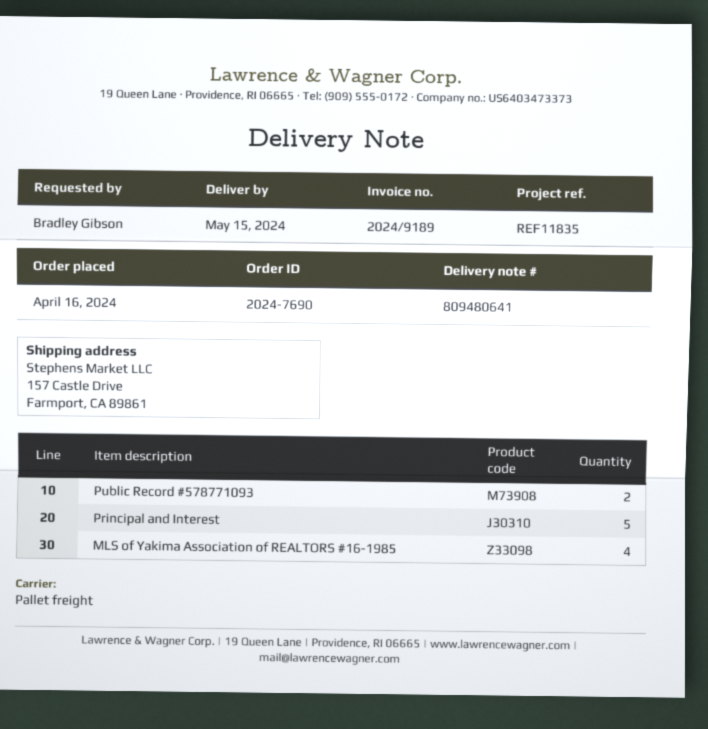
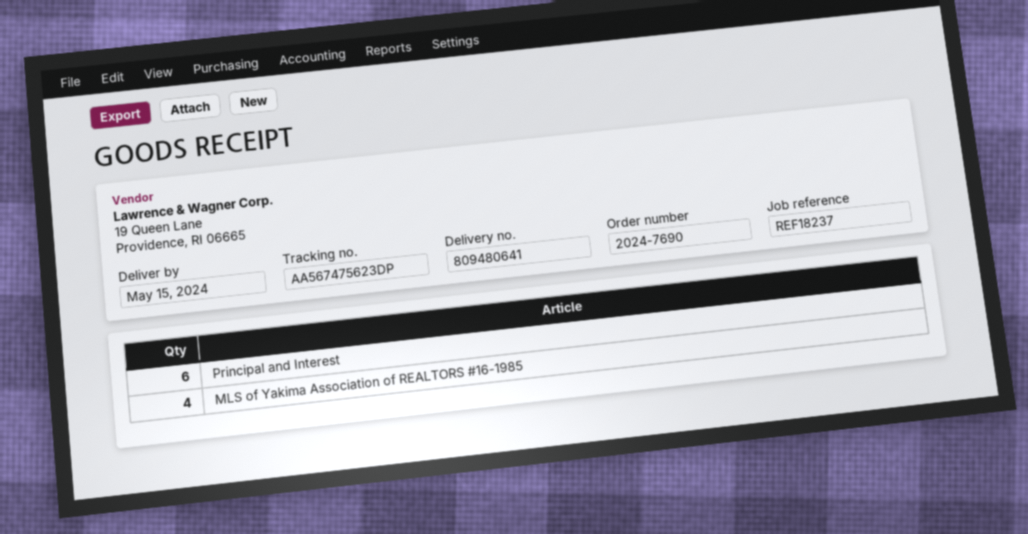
reference: REF11835 -> REF18237
Public Record #578771093: 2 -> none
Principal and Interest: 5 -> 6

